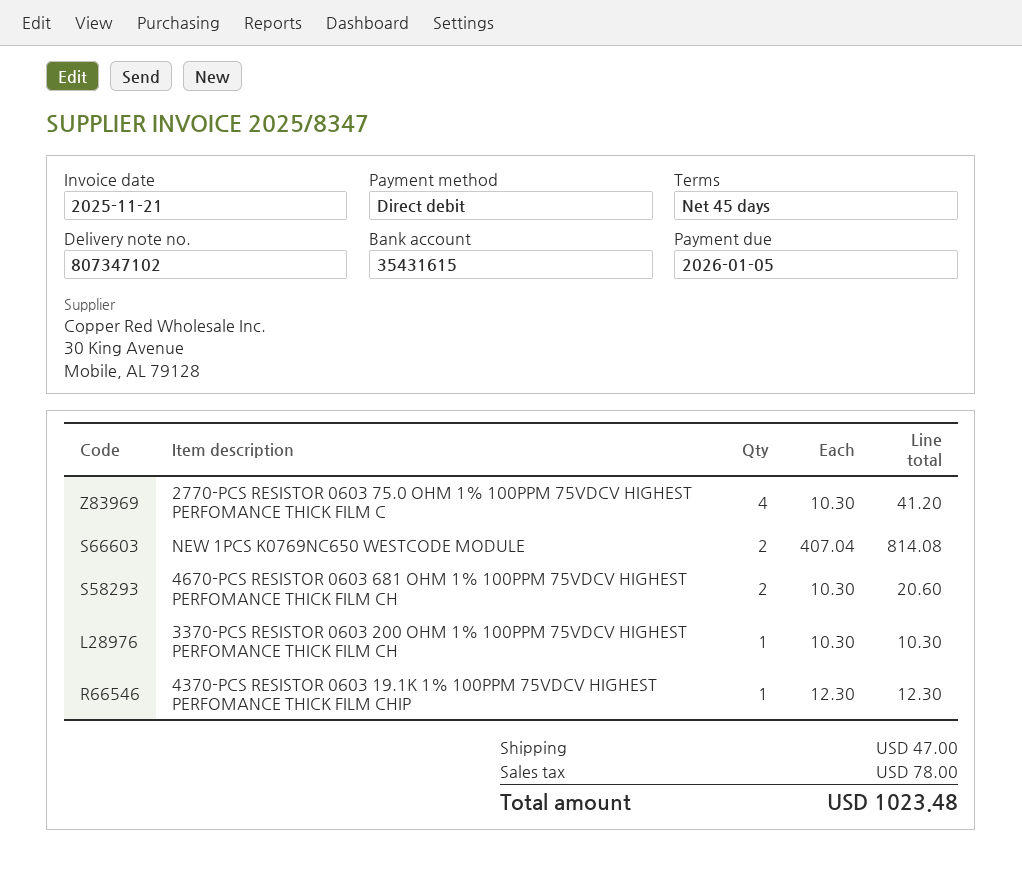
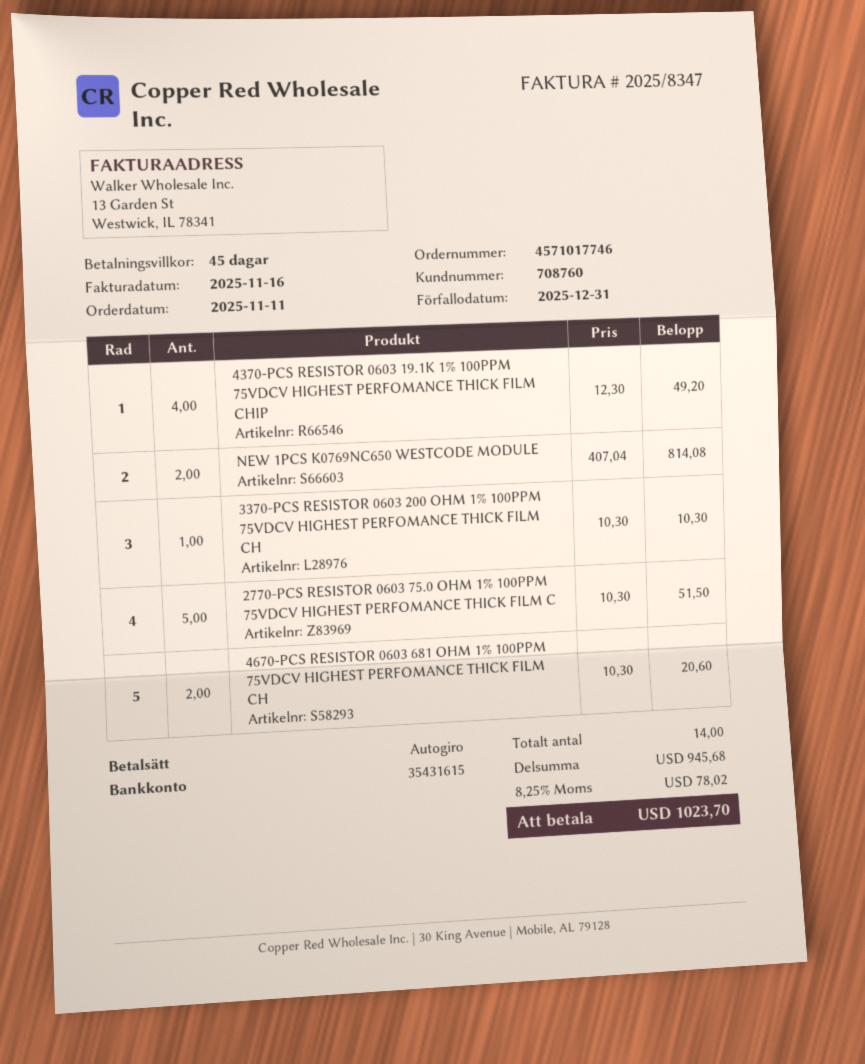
invoice date: 2025-11-21 -> 2025-11-16
due date: 2026-01-05 -> 2025-12-31
2770-PCS RESISTOR 0603 75.0 OHM 1% 100PPM 75VDCV HIGHEST PERFOMANCE THICK FILM C: 4 x 10.30 = 41.20 -> 5 x 10.30 = 51.50
4370-PCS RESISTOR 0603 19.1K 1% 100PPM 75VDCV HIGHEST PERFOMANCE THICK FILM CHIP: 1 x 12.30 = 12.30 -> 4 x 12.30 = 49.20
shipping: 47.00 -> none
tax: 78.00 -> 78.02
total: 1023.48 -> 1023.70

